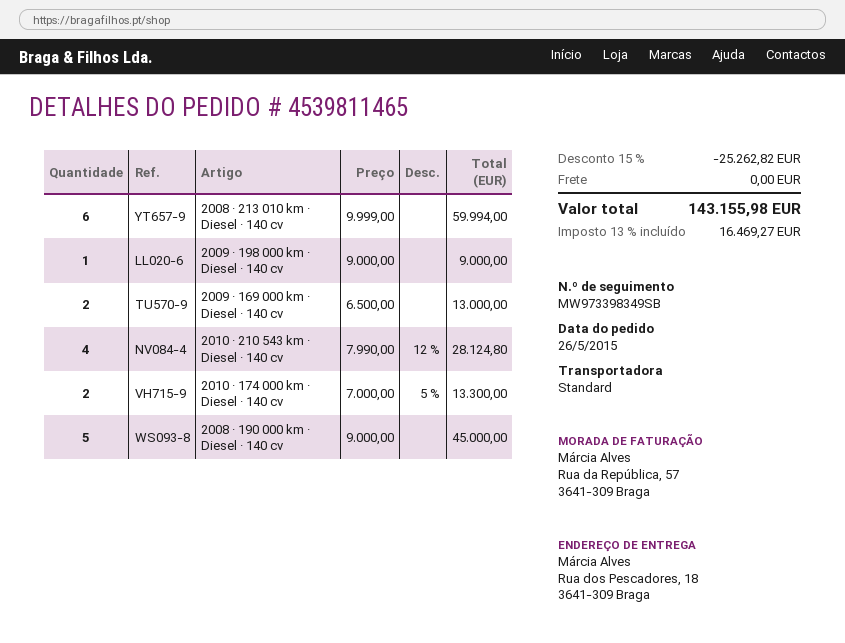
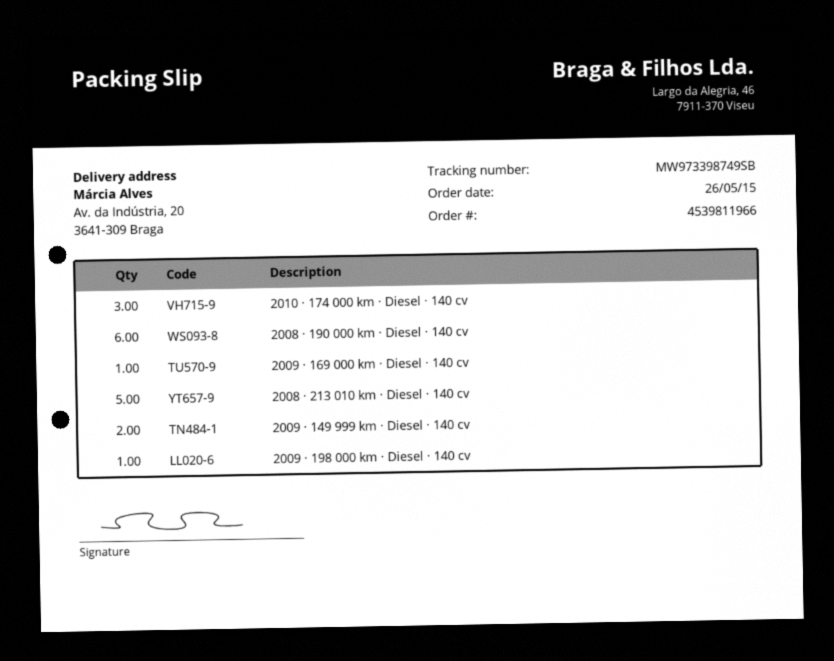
order number: 4539811465 -> 4539811966
tracking number: MW973398349SB -> MW973398749SB
ship to: Rua dos Pescadores, 18, 3641-309 Braga -> Av. da Indústria, 20, 3641-309 Braga
2008 · 213 010 km · Diesel · 140 cv: 6 -> 5
2009 · 169 000 km · Diesel · 140 cv: 2 -> 1
2010 · 210 543 km · Diesel · 140 cv: 4 -> none
2010 · 174 000 km · Diesel · 140 cv: 2 -> 3
2008 · 190 000 km · Diesel · 140 cv: 5 -> 6
2009 · 149 999 km · Diesel · 140 cv: none -> 2

